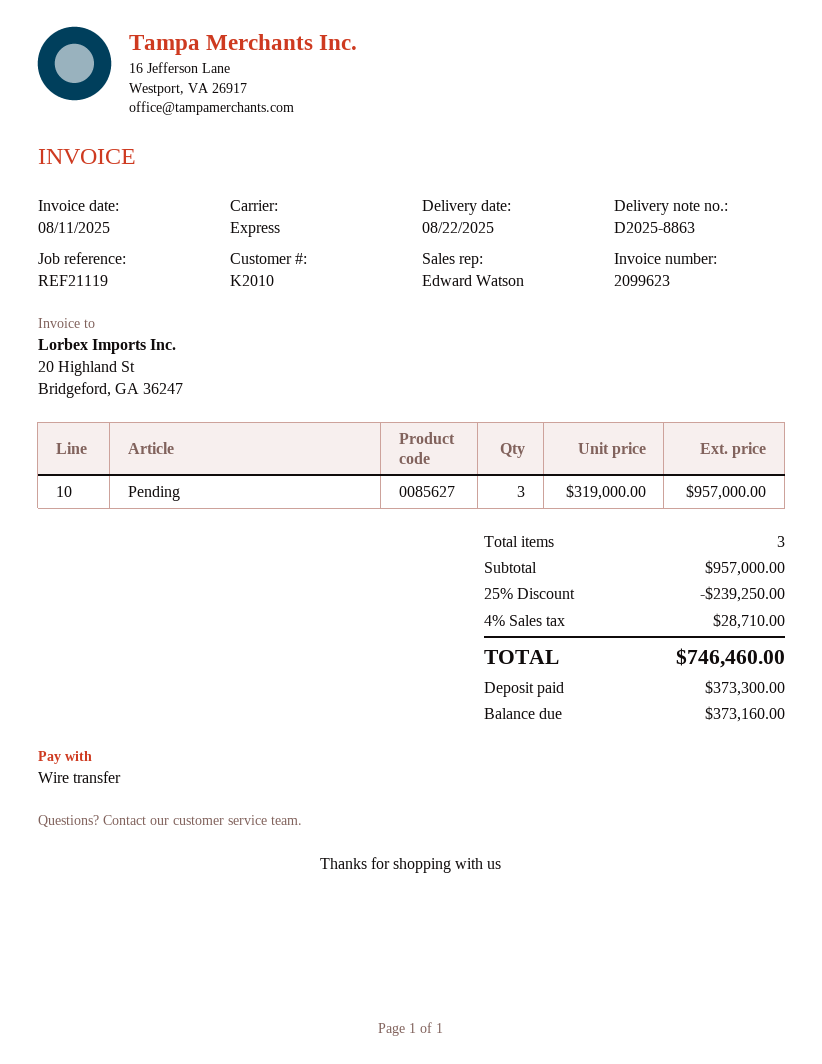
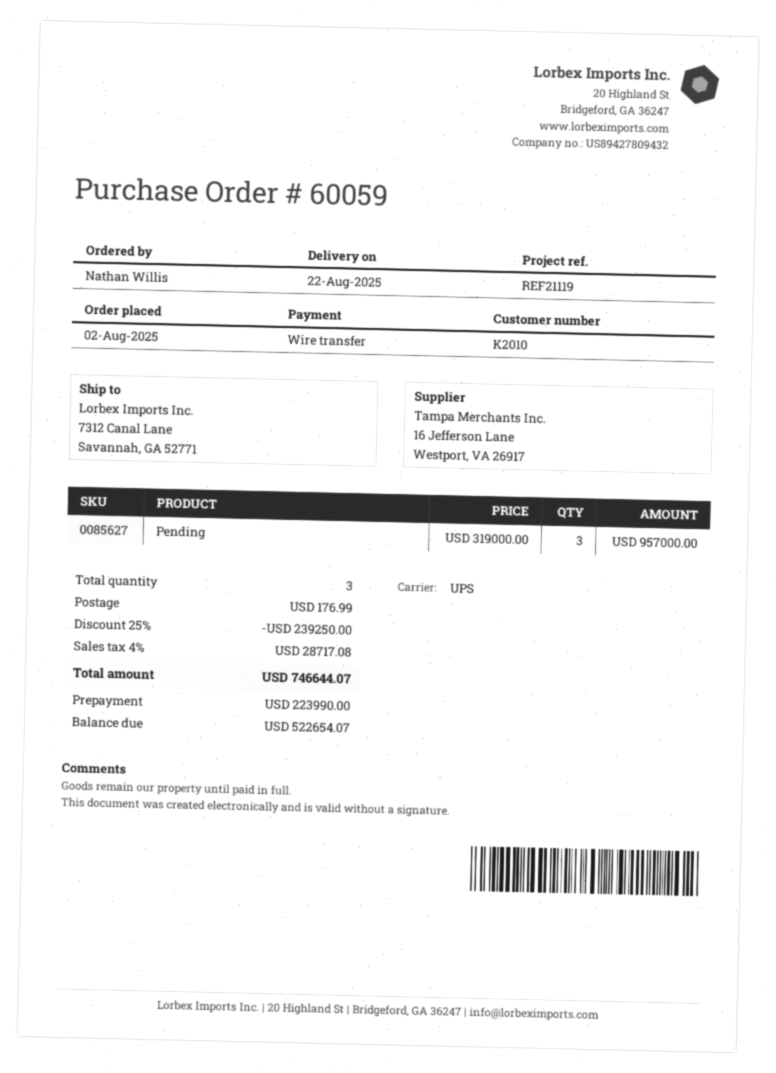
shipping method: express -> UPS
shipping: none -> 176.99
tax: 4% = 28710.00 -> 4% = 28717.08
total: 746460.00 -> 746644.07
deposit: 373300.00 -> 223990.00
balance: 373160.00 -> 522654.07

